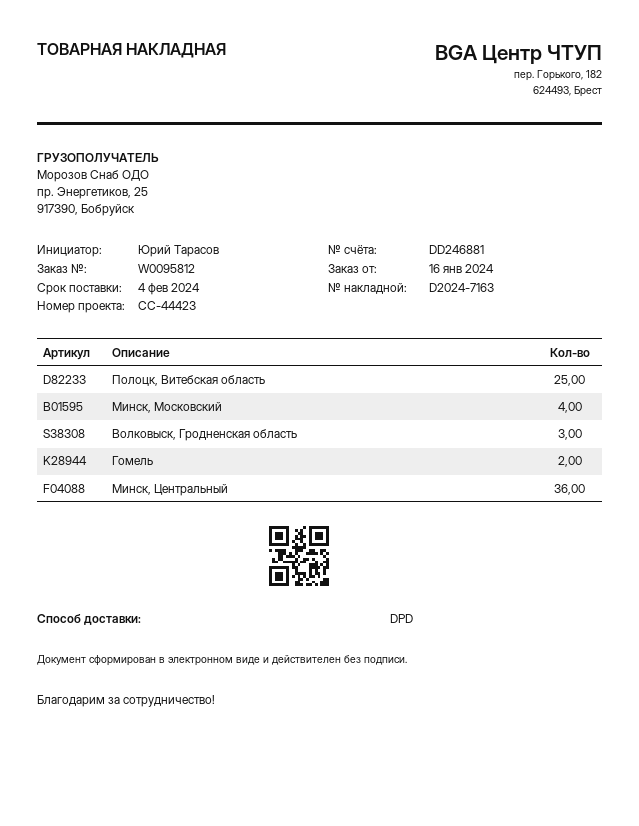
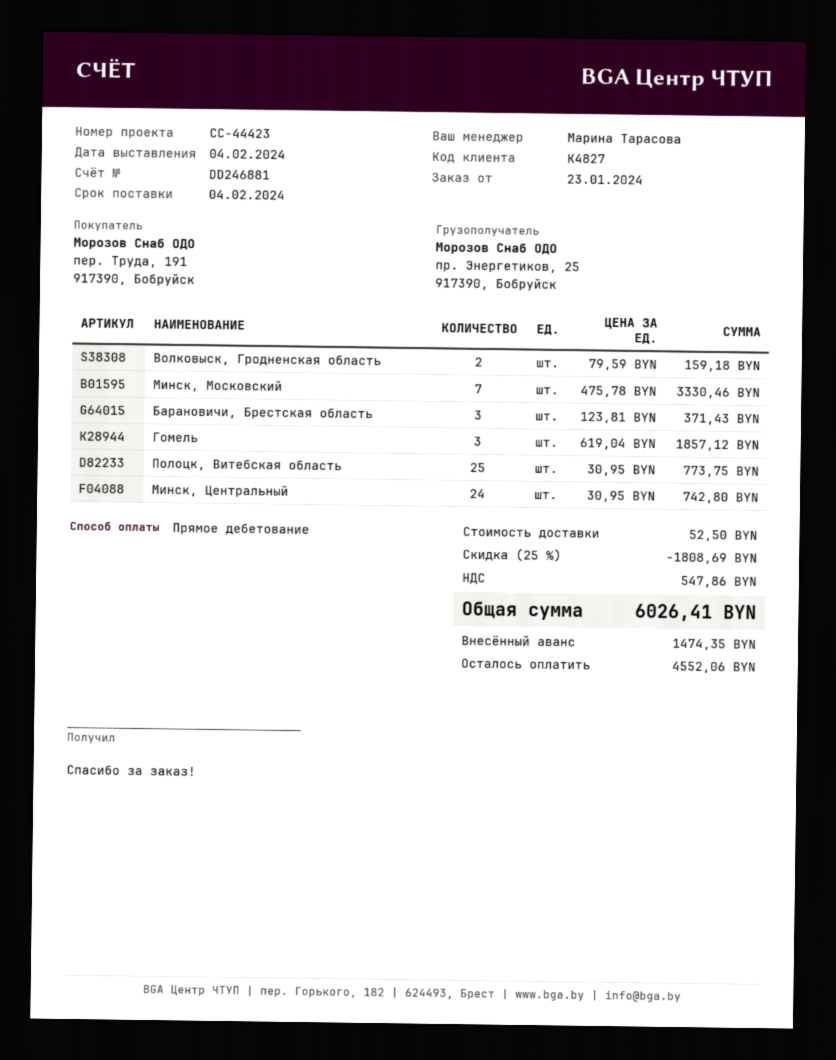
order date: 2024-01-16 -> 2024-01-23
Минск, Московский: 4 -> 7
Волковыск, Гродненская область: 3 -> 2
Гомель: 2 -> 3
Минск, Центральный: 36 -> 24
Барановичи, Брестская область: none -> 3

